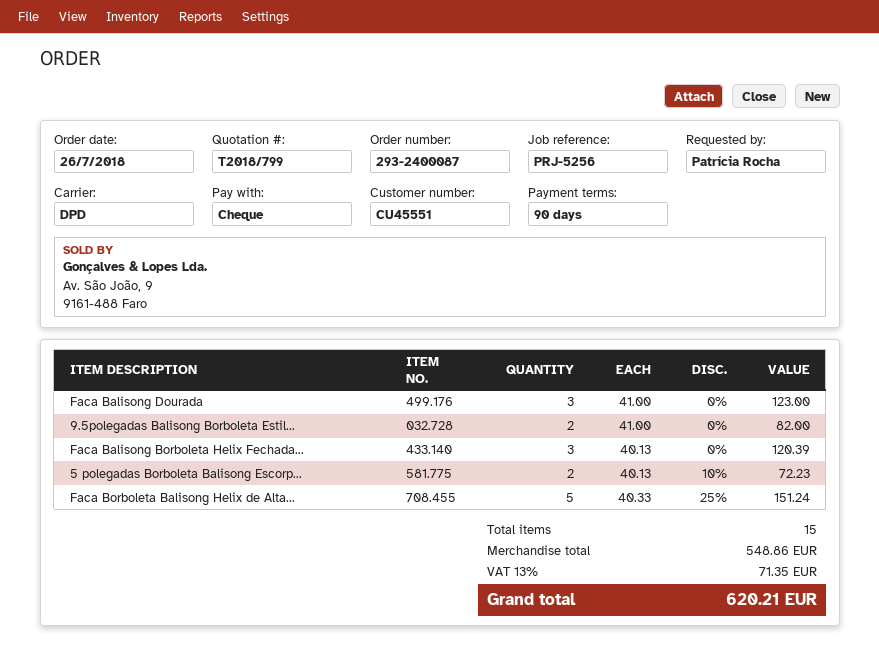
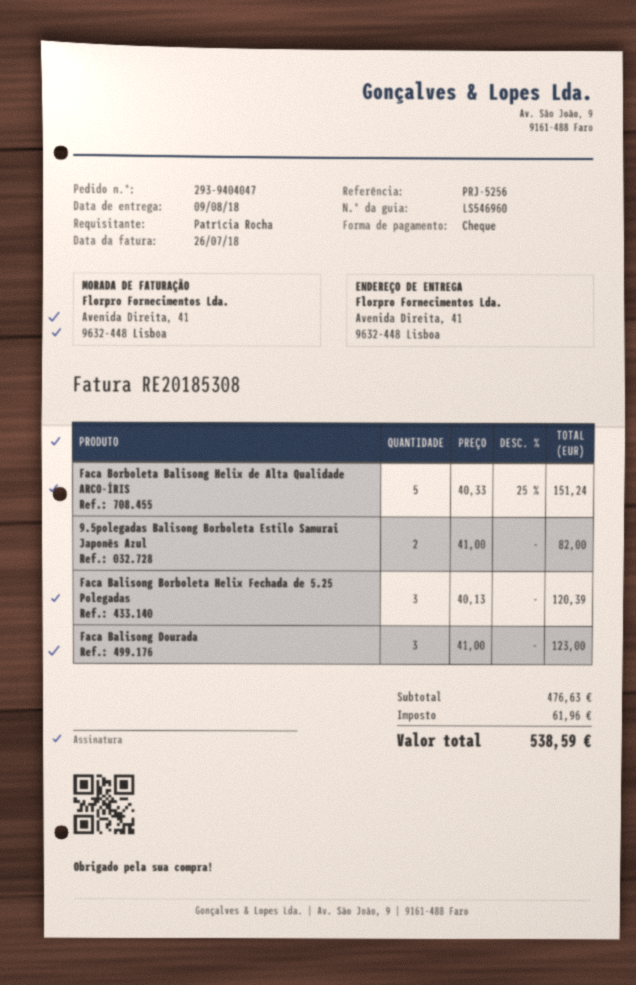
order number: 293-2400087 -> 293-9404047
5 polegadas Borboleta Balisong Escorp...: 2 x 40.13 - 10% = 72.23 -> none
subtotal: 548.86 -> 476.63
tax: 71.35 -> 61.96
total: 620.21 -> 538.59

